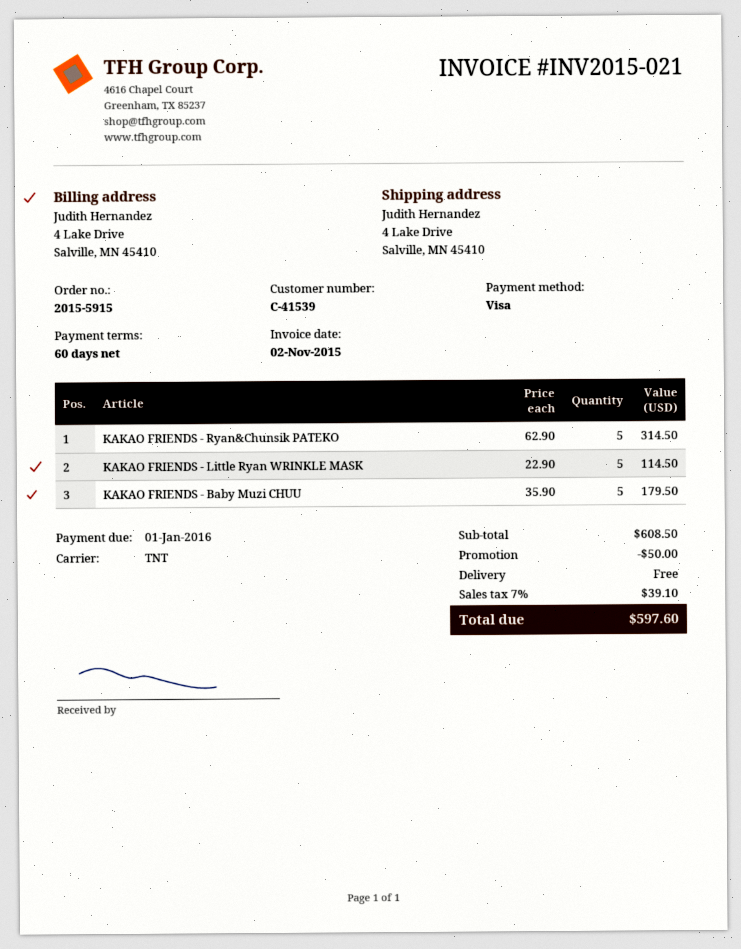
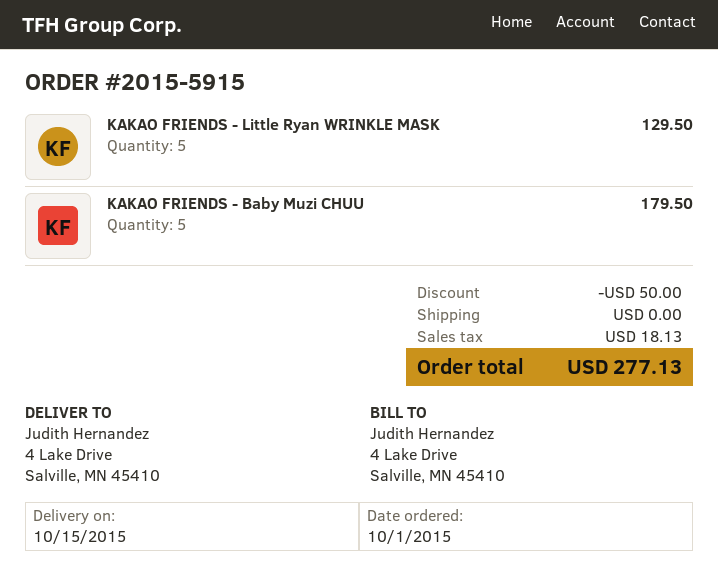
KAKAO FRIENDS - Ryan&Chunsik PATEKO: 5 for 314.50 -> none
KAKAO FRIENDS - Little Ryan WRINKLE MASK: 5 for 114.50 -> 5 for 129.50
tax: 39.10 -> 18.13
total: 597.60 -> 277.13

